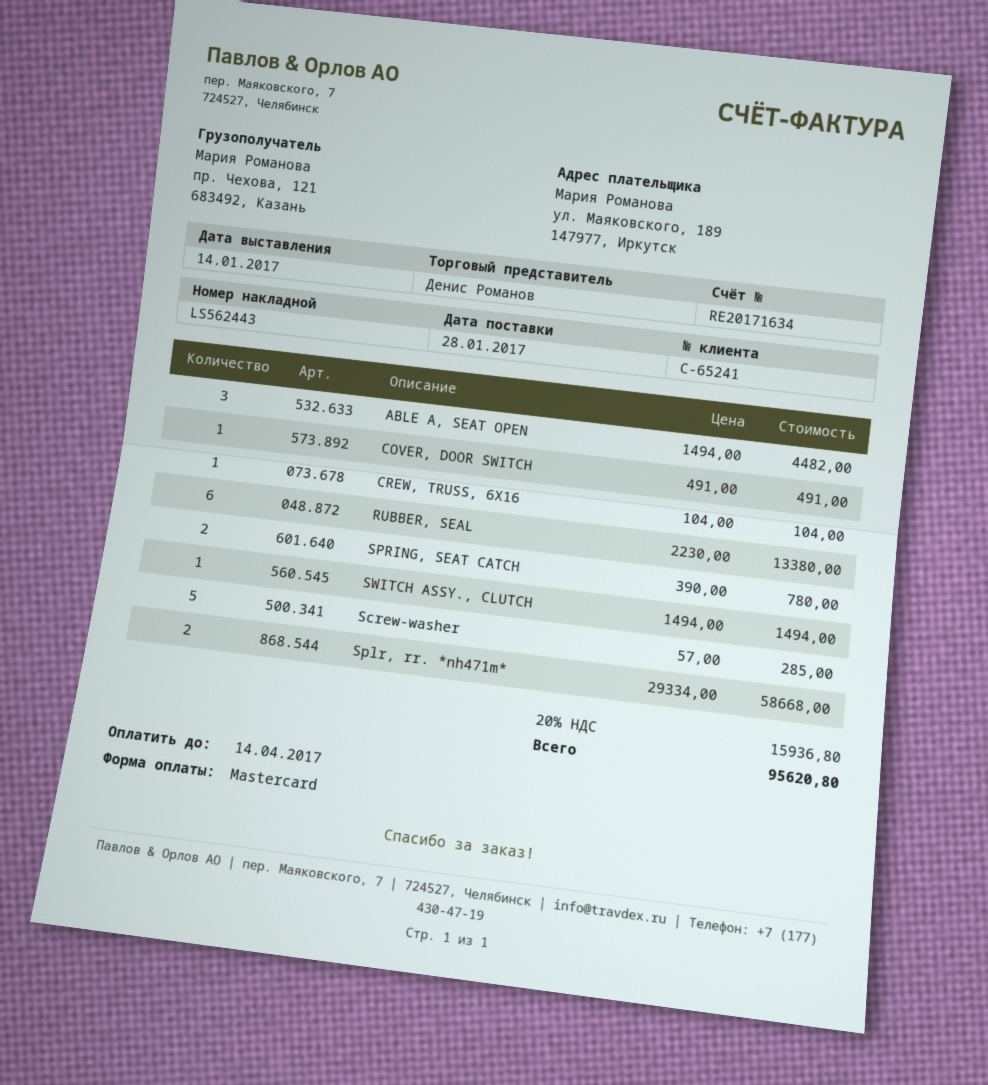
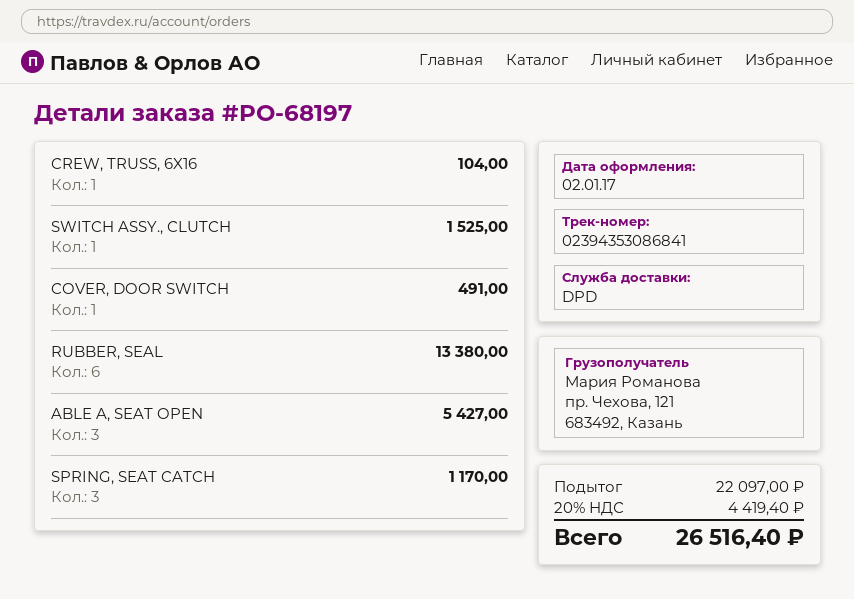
ABLE A, SEAT OPEN: 3 for 4482.00 -> 3 for 5427.00
SPRING, SEAT CATCH: 2 for 780.00 -> 3 for 1170.00
SWITCH ASSY., CLUTCH: 1 for 1494.00 -> 1 for 1525.00
Screw-washer: 5 for 285.00 -> none
Splr, rr. *nh471m*: 2 for 58668.00 -> none
tax: 20% = 15936.80 -> 20% = 4419.40
total: 95620.80 -> 26516.40

